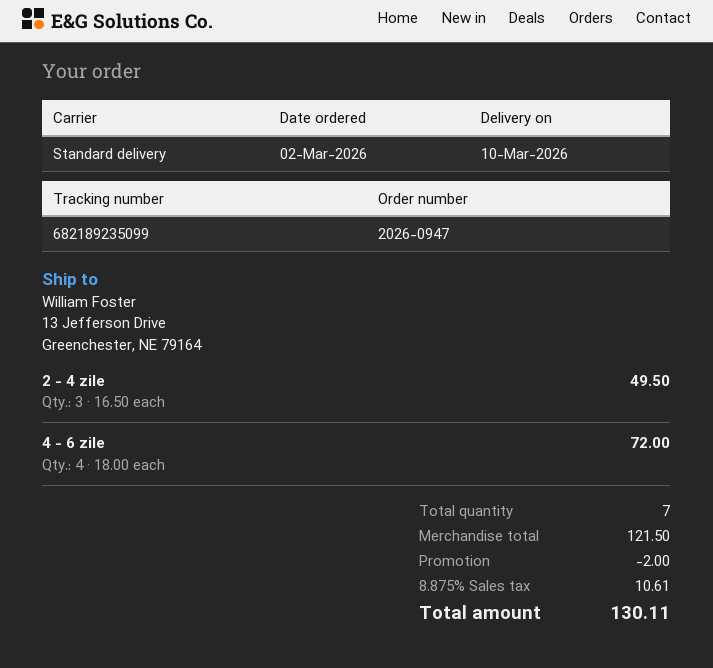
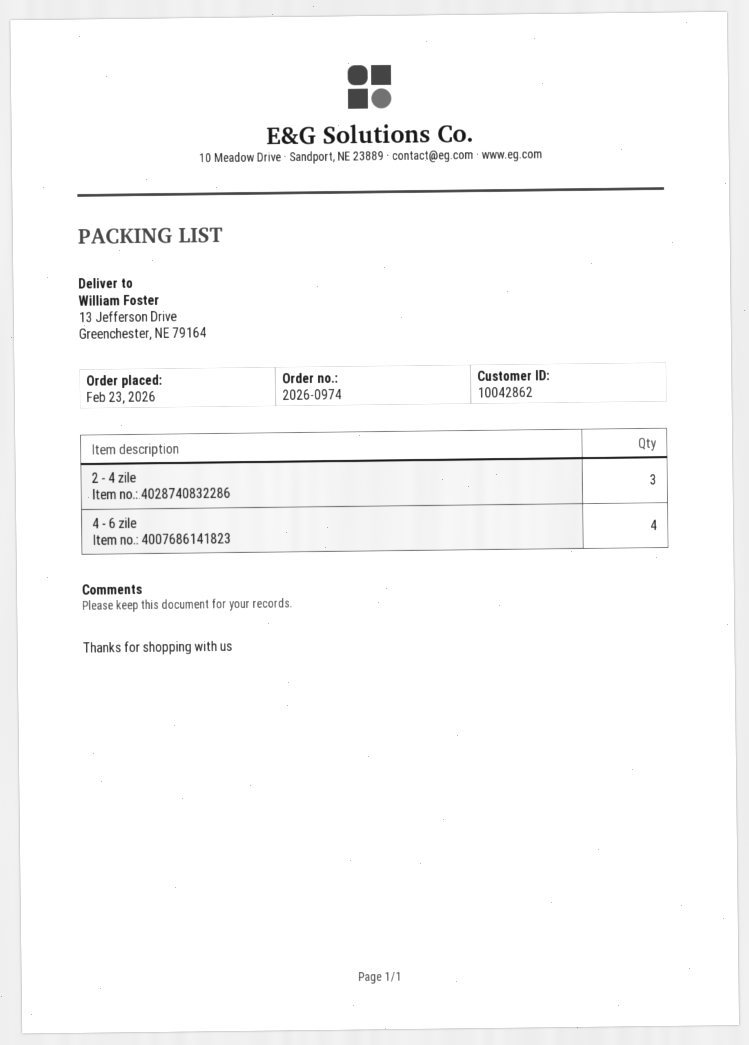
order number: 2026-0947 -> 2026-0974
order date: 2026-03-02 -> 2026-02-23

